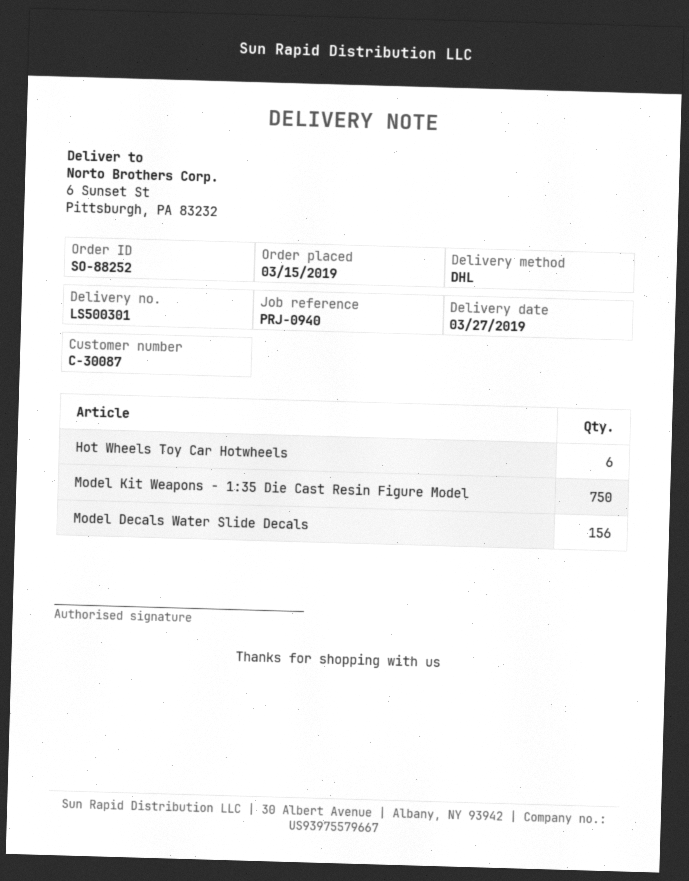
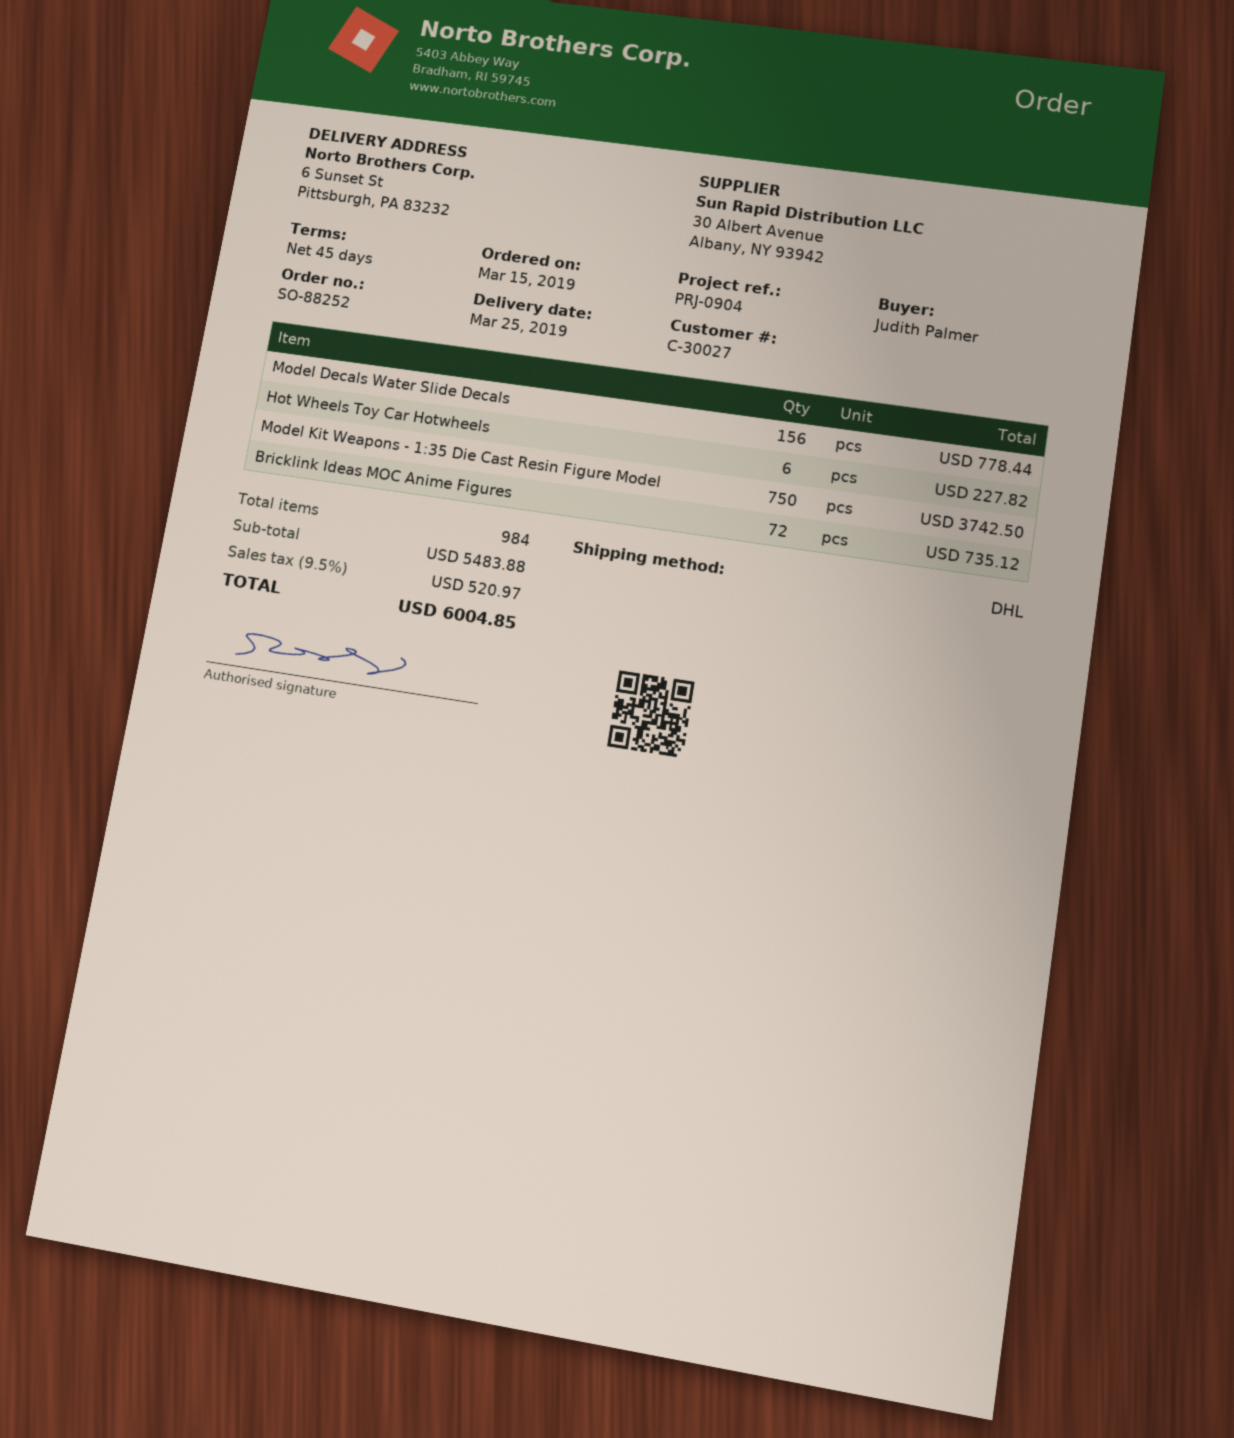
delivery date: 2019-03-27 -> 2019-03-25
customer number: C-30087 -> C-30027
reference: PRJ-0940 -> PRJ-0904
Bricklink Ideas MOC Anime Figures: none -> 72

